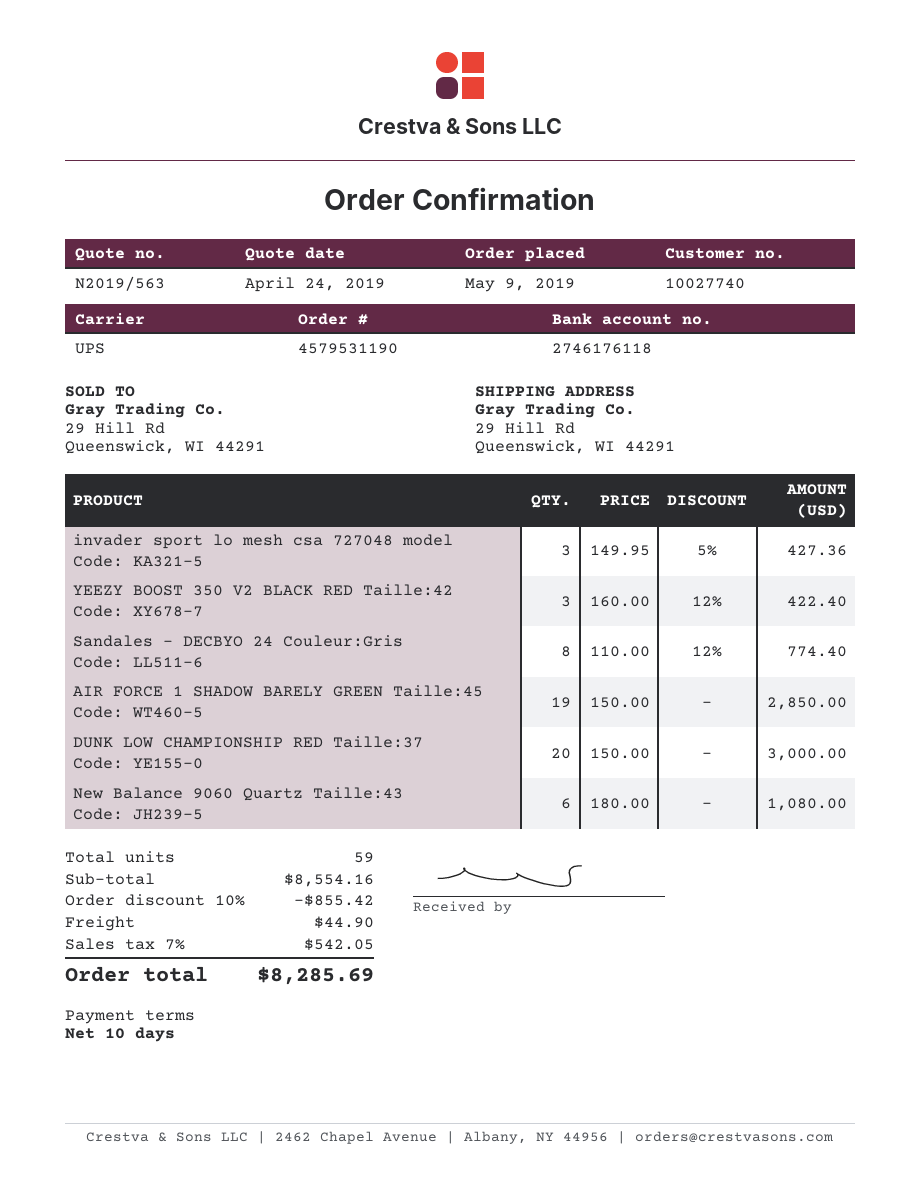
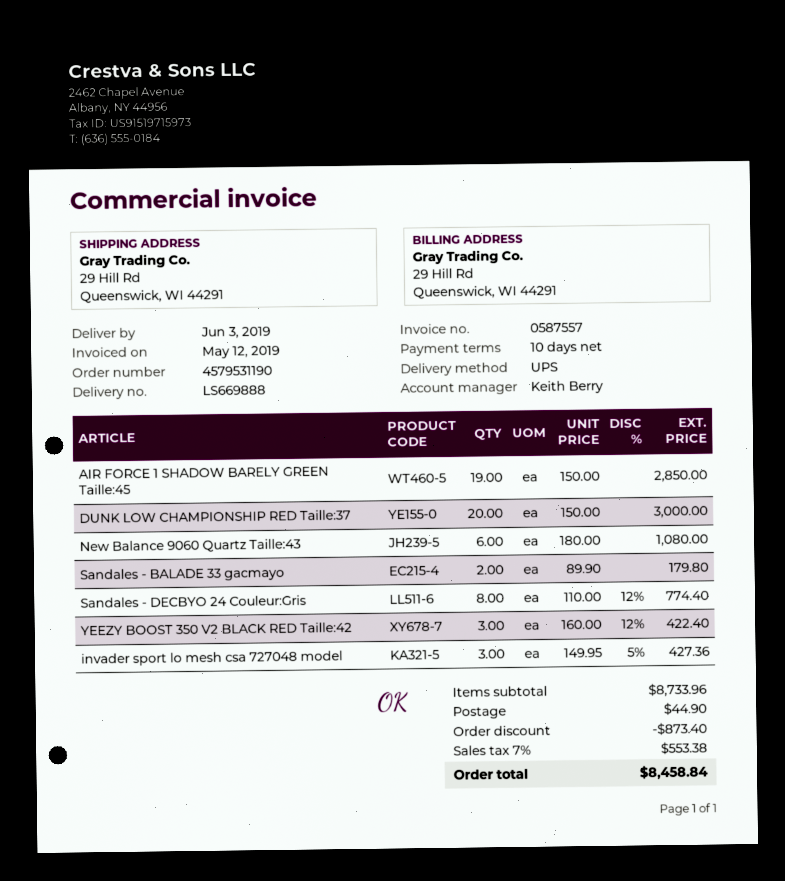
Sandales - BALADE 33 gacmayo: none -> 2 x 89.90 = 179.80
subtotal: 8554.16 -> 8733.96
discount: 855.42 -> 873.40
tax: 7% = 542.05 -> 7% = 553.38
total: 8285.69 -> 8458.84

